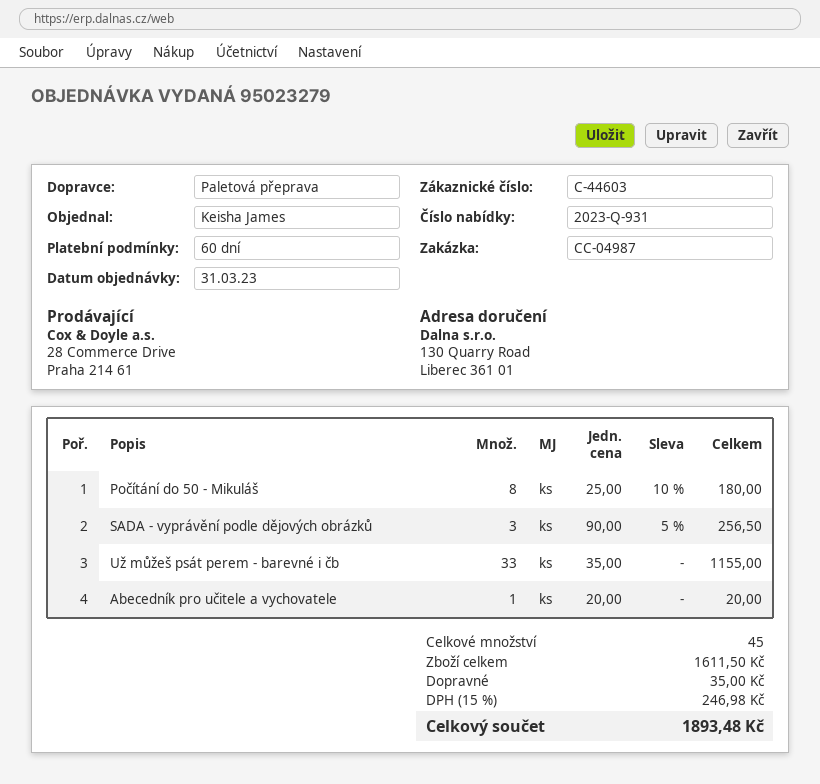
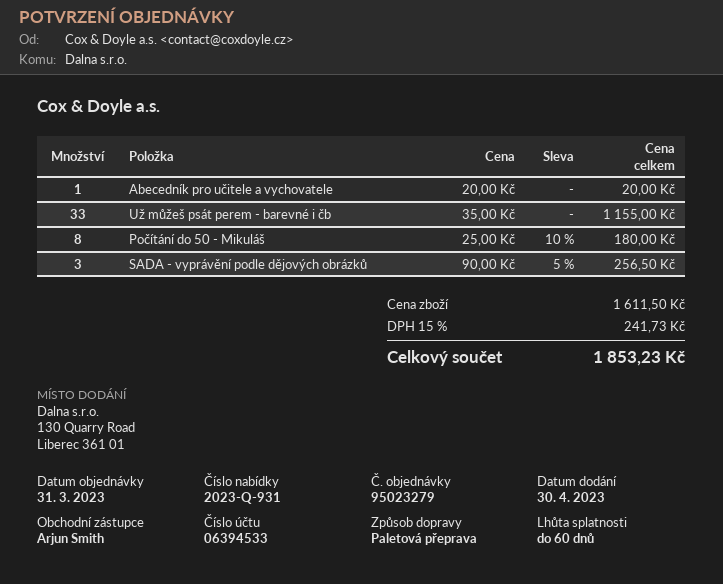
shipping: 35.00 -> none
tax: 15% = 246.98 -> 15% = 241.73
total: 1893.48 -> 1853.23

